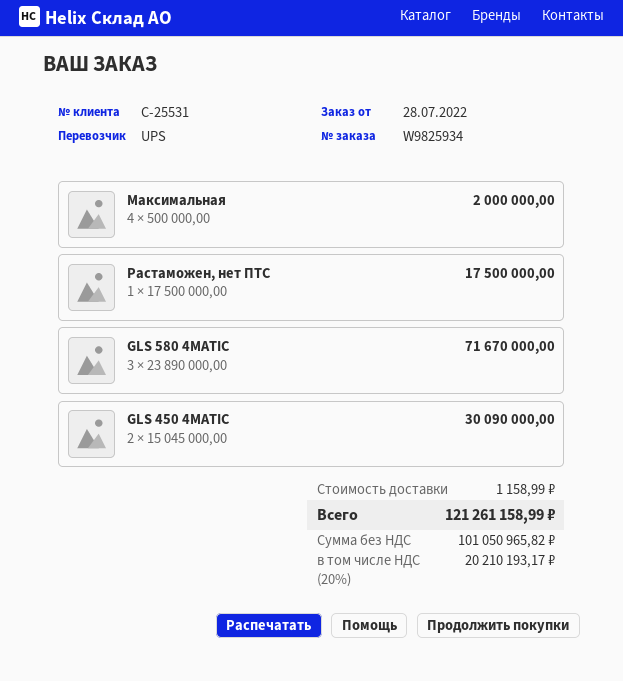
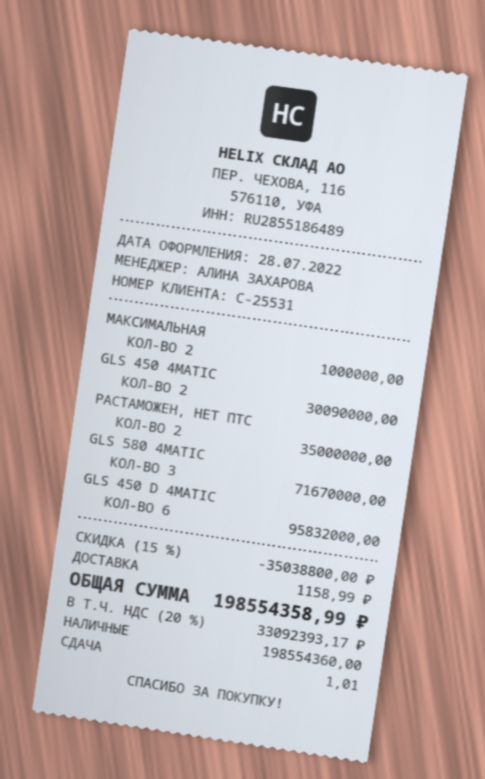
Максимальная: 4 for 2000000.00 -> 2 for 1000000.00
Растаможен, нет ПТС: 1 for 17500000.00 -> 2 for 35000000.00
GLS 450 D 4MATIC: none -> 6 for 95832000.00
discount: none -> 15% = 35038800.00
tax: 20% = 20210193.17 -> 20% = 33092393.17
total: 121261158.99 -> 198554358.99

